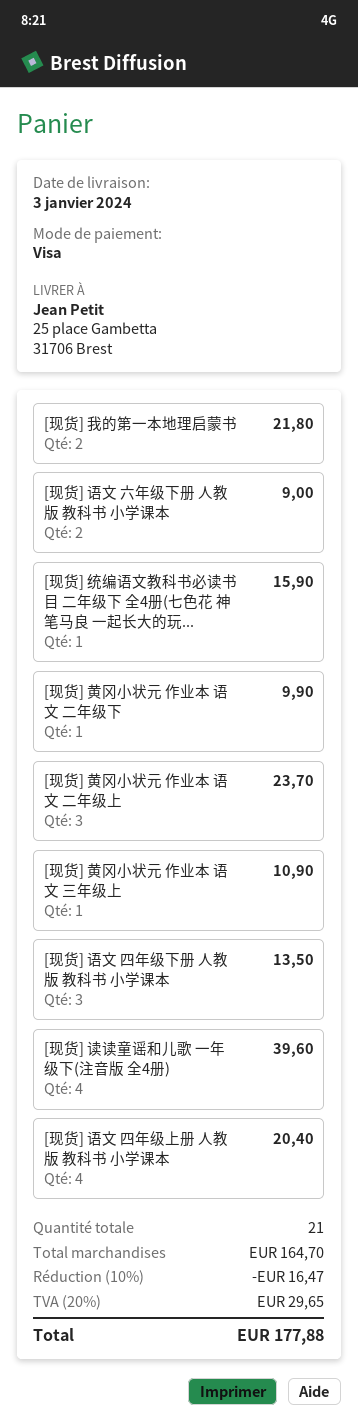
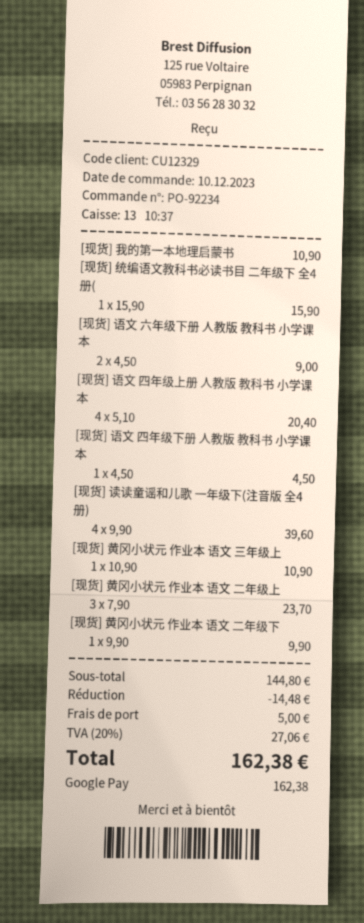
payment method: Visa -> Google Pay
[现货] 我的第一本地理启蒙书: 2 for 21.80 -> 1 for 10.90
[现货] 语文 四年级下册 人教版 教科书 小学课本: 3 for 13.50 -> 1 for 4.50
subtotal: 164.70 -> 144.80
discount: 16.47 -> 14.48
shipping: none -> 5.00
tax: 20% = 29.65 -> 20% = 27.06
total: 177.88 -> 162.38

